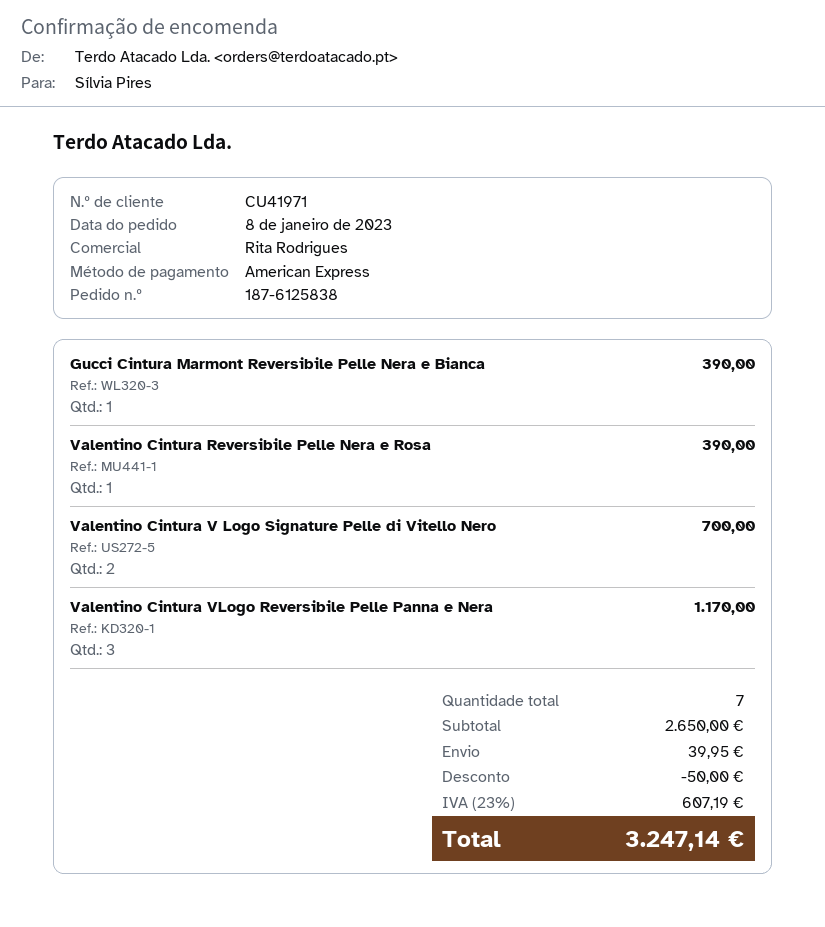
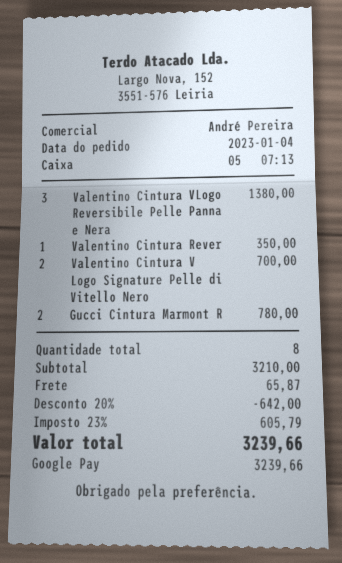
order date: 2023-01-08 -> 2023-01-04
sales rep: Rita Rodrigues -> André Pereira
payment method: American Express -> Google Pay
Gucci Cintura Marmont Reversibile Pelle Nera e Bianca: 1 for 390.00 -> 2 for 780.00
Valentino Cintura Reversibile Pelle Nera e Rosa: 1 for 390.00 -> 1 for 350.00
Valentino Cintura VLogo Reversibile Pelle Panna e Nera: 3 for 1170.00 -> 3 for 1380.00
total quantity: 7 -> 8
subtotal: 2650.00 -> 3210.00
discount: 50.00 -> 642.00
shipping: 39.95 -> 65.87
tax: 23% = 607.19 -> 23% = 605.79
total: 3247.14 -> 3239.66

